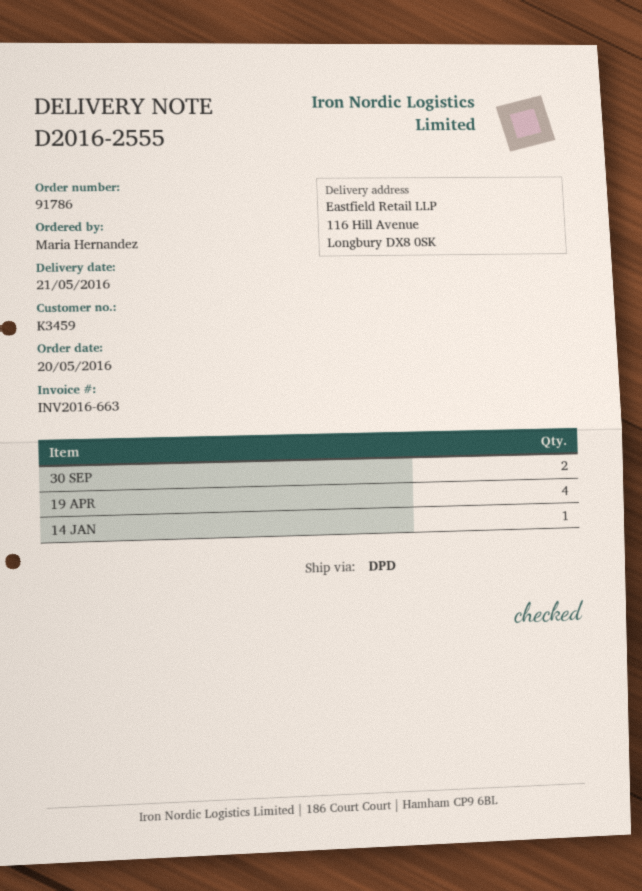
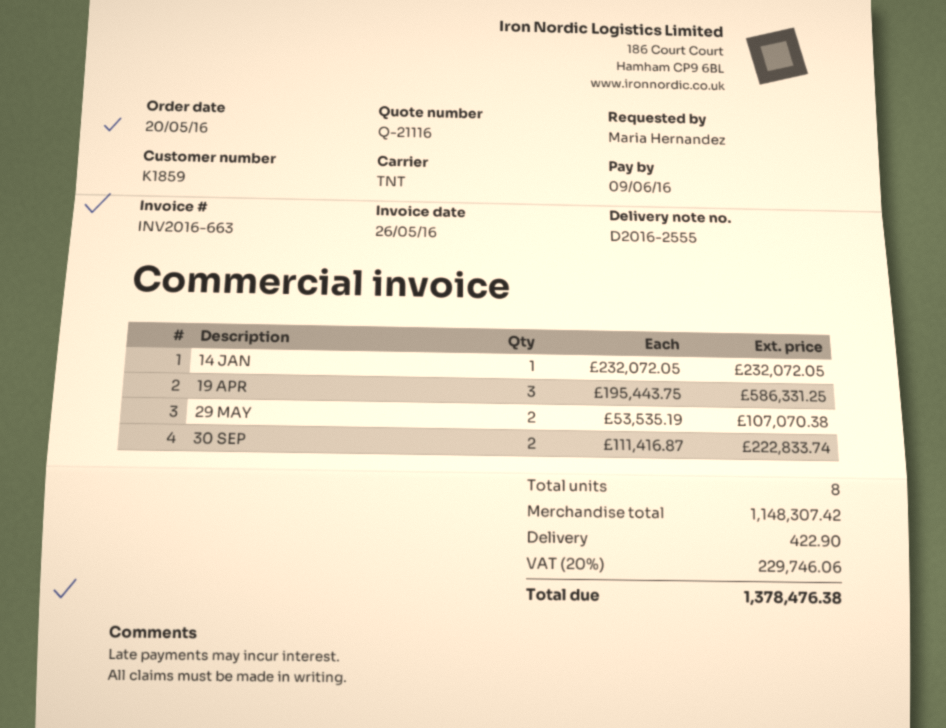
customer number: K3459 -> K1859
shipping method: DPD -> TNT
19 APR: 4 -> 3
29 MAY: none -> 2

